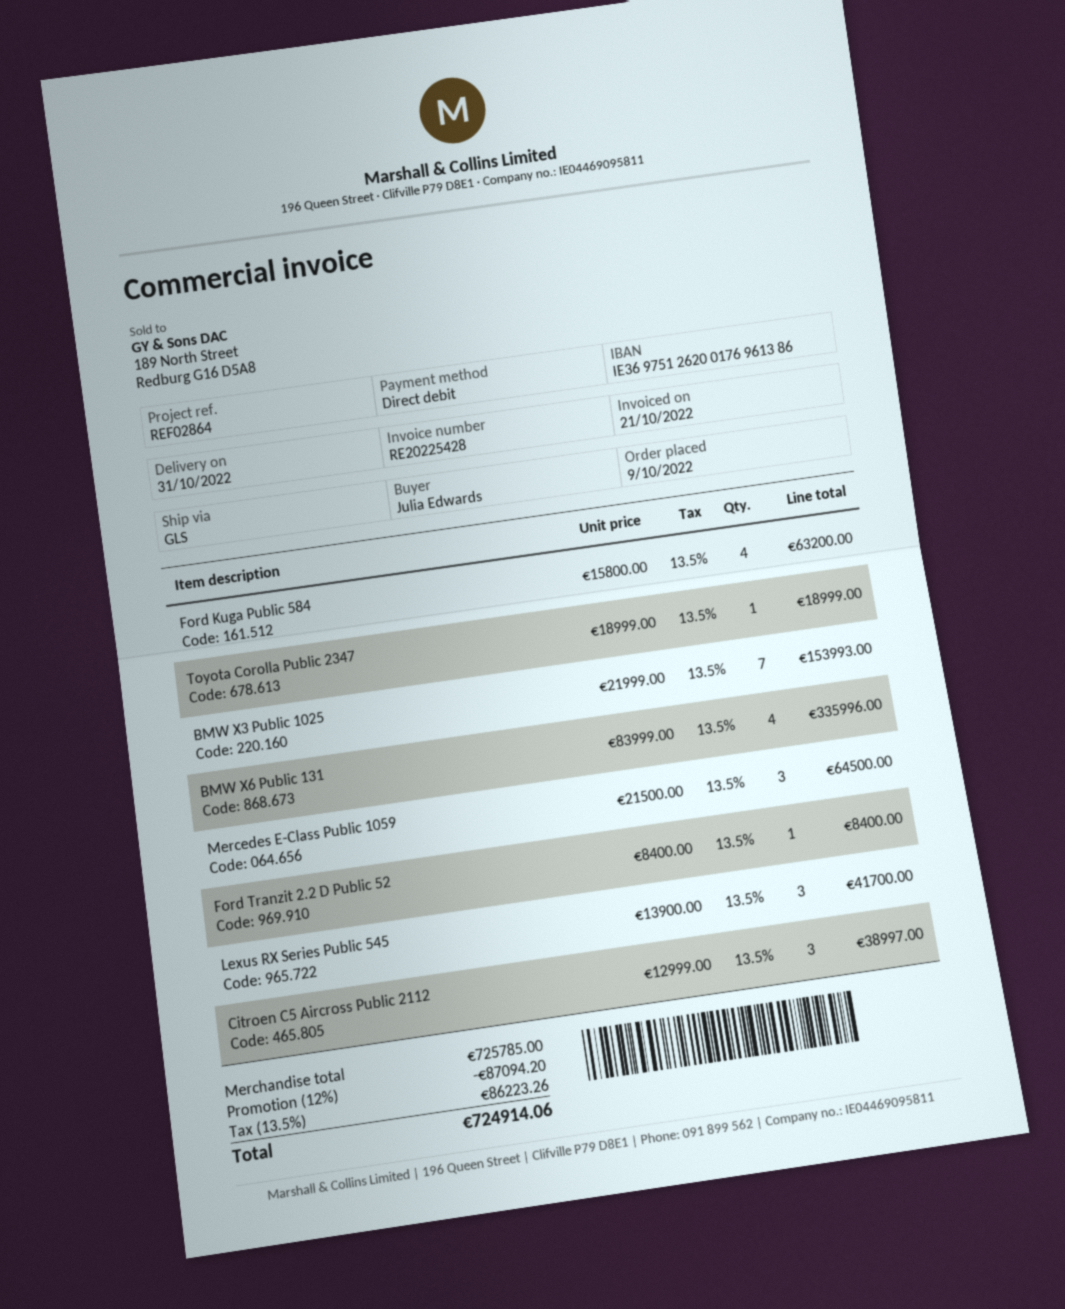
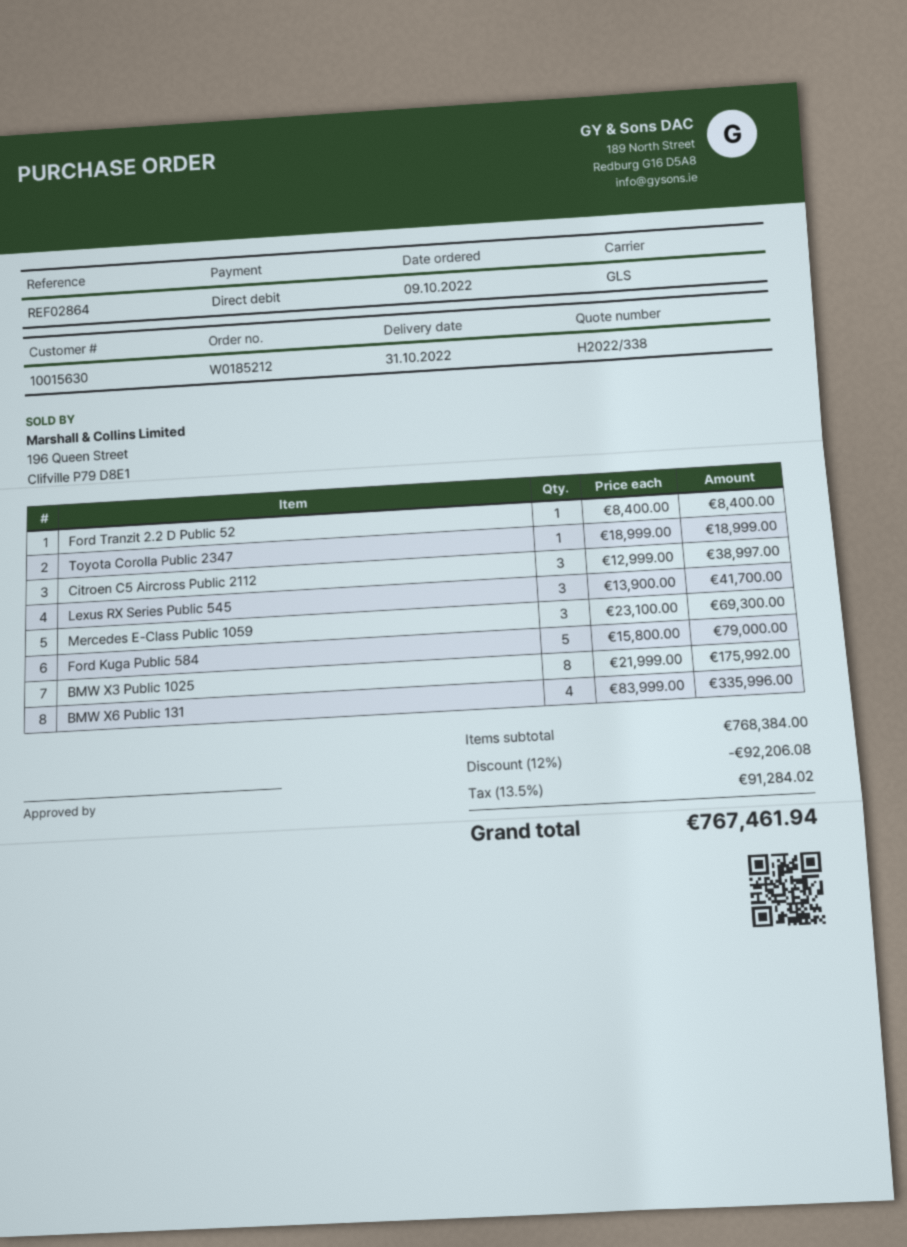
Ford Kuga Public 584: 4 x 15800.00 = 63200.00 -> 5 x 15800.00 = 79000.00
BMW X3 Public 1025: 7 x 21999.00 = 153993.00 -> 8 x 21999.00 = 175992.00
Mercedes E-Class Public 1059: 3 x 21500.00 = 64500.00 -> 3 x 23100.00 = 69300.00
subtotal: 725785.00 -> 768384.00
discount: 12% = 87094.20 -> 12% = 92206.08
tax: 13.5% = 86223.26 -> 13.5% = 91284.02
total: 724914.06 -> 767461.94

